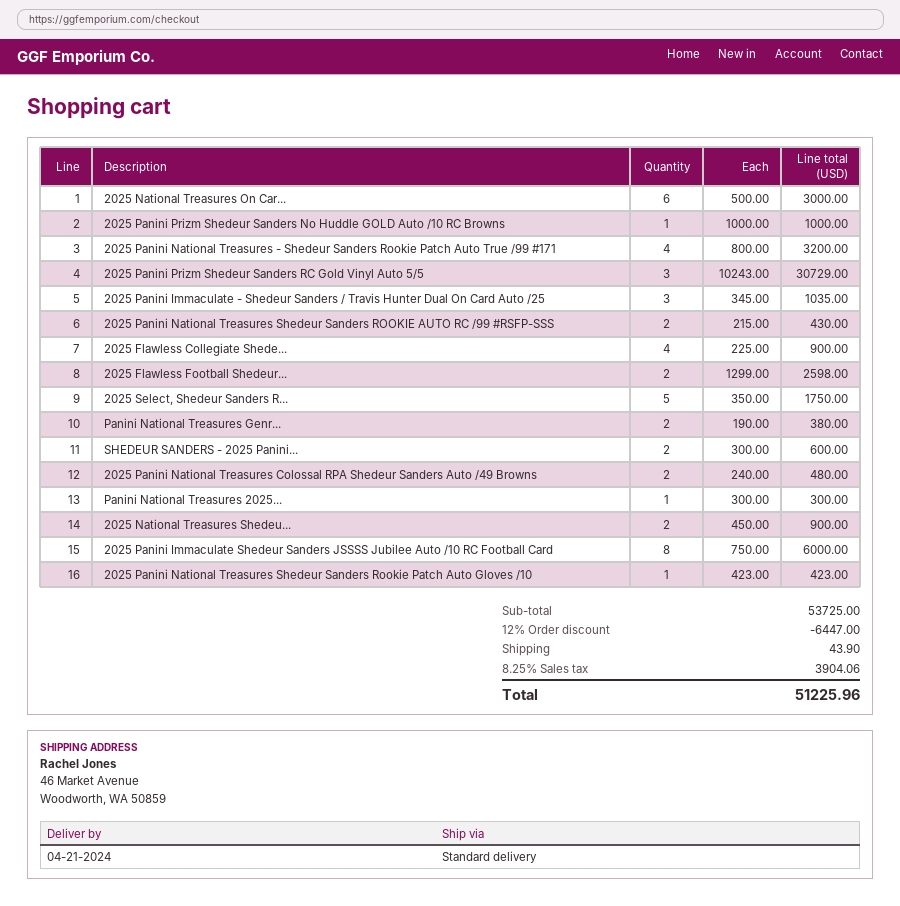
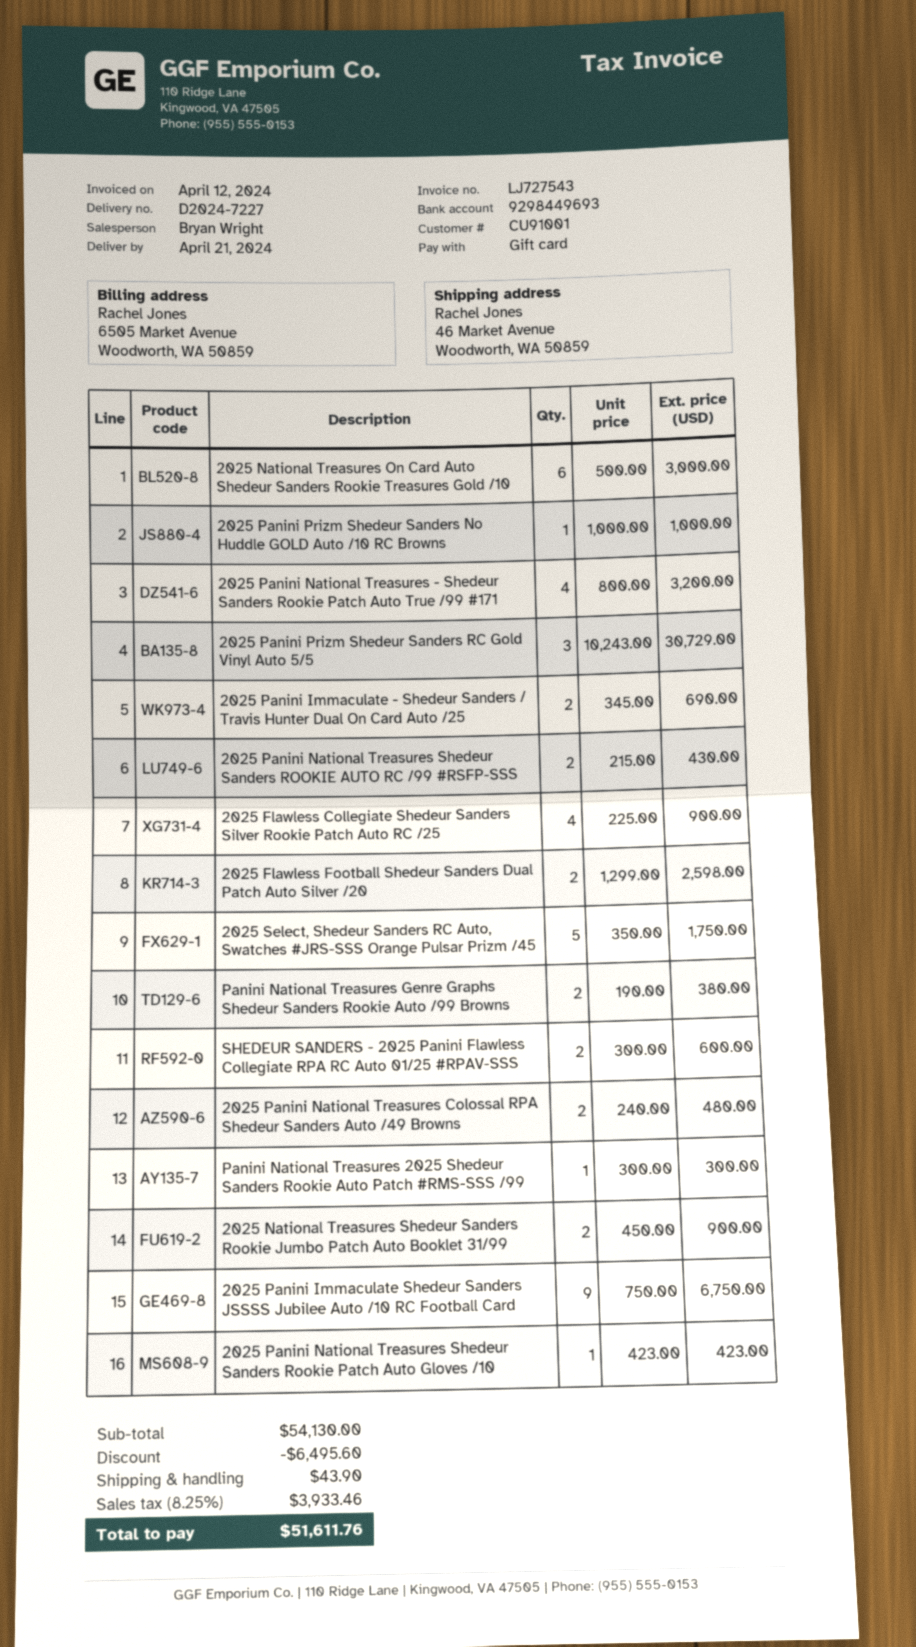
2025 Panini Immaculate - Shedeur Sanders / Travis Hunter Dual On Card Auto /25: 3 x 345.00 = 1035.00 -> 2 x 345.00 = 690.00
2025 Panini Immaculate Shedeur Sanders JSSSS Jubilee Auto /10 RC Football Card: 8 x 750.00 = 6000.00 -> 9 x 750.00 = 6750.00
subtotal: 53725.00 -> 54130.00
discount: 6447.00 -> 6495.60
tax: 8.25% = 3904.06 -> 8.25% = 3933.46
total: 51225.96 -> 51611.76

